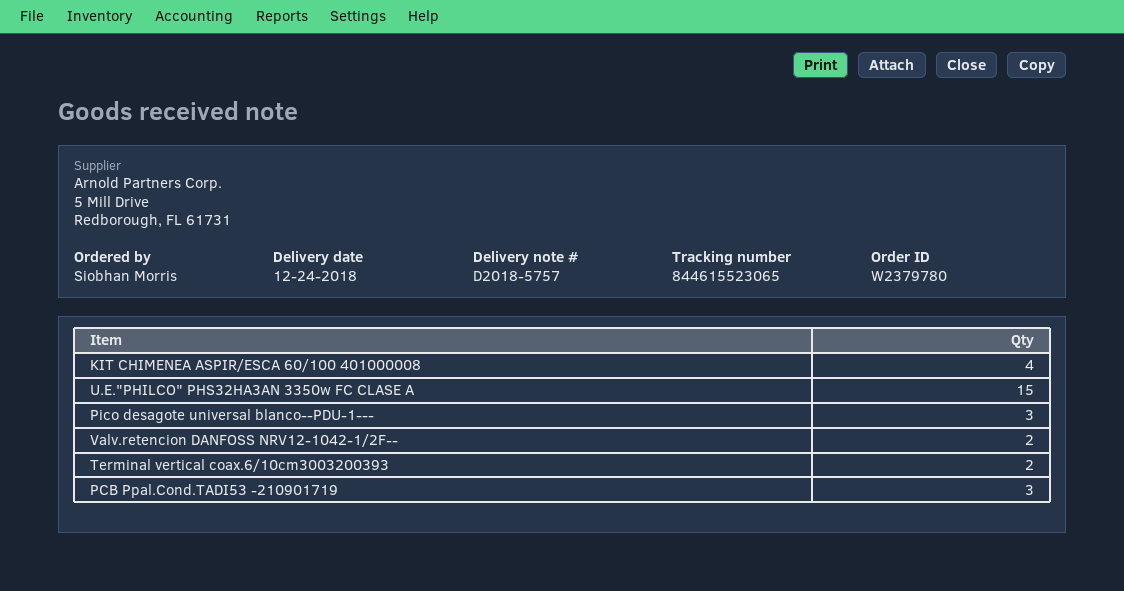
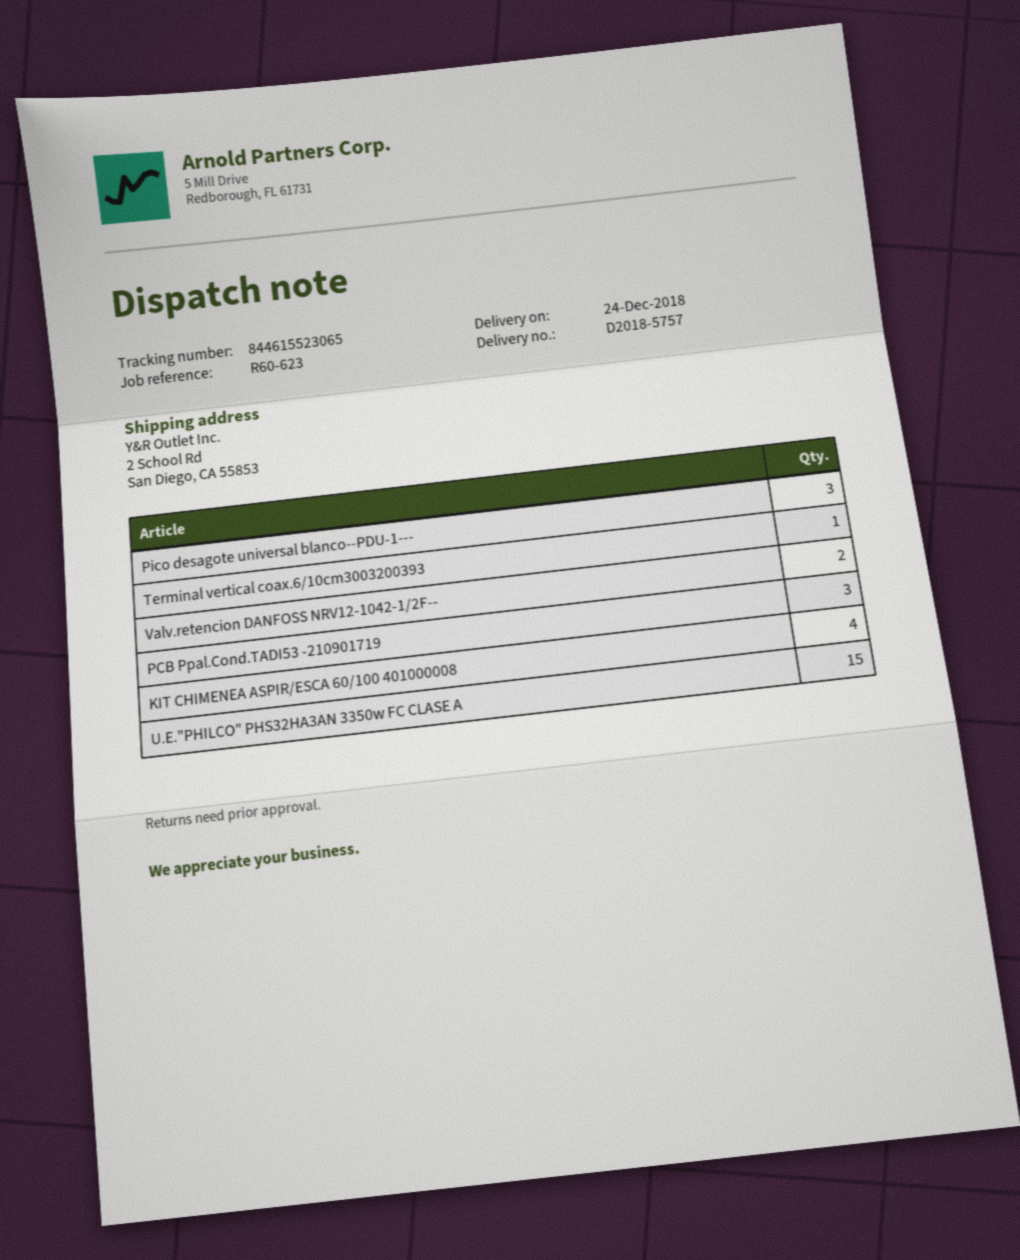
Terminal vertical coax.6/10cm3003200393: 2 -> 1

